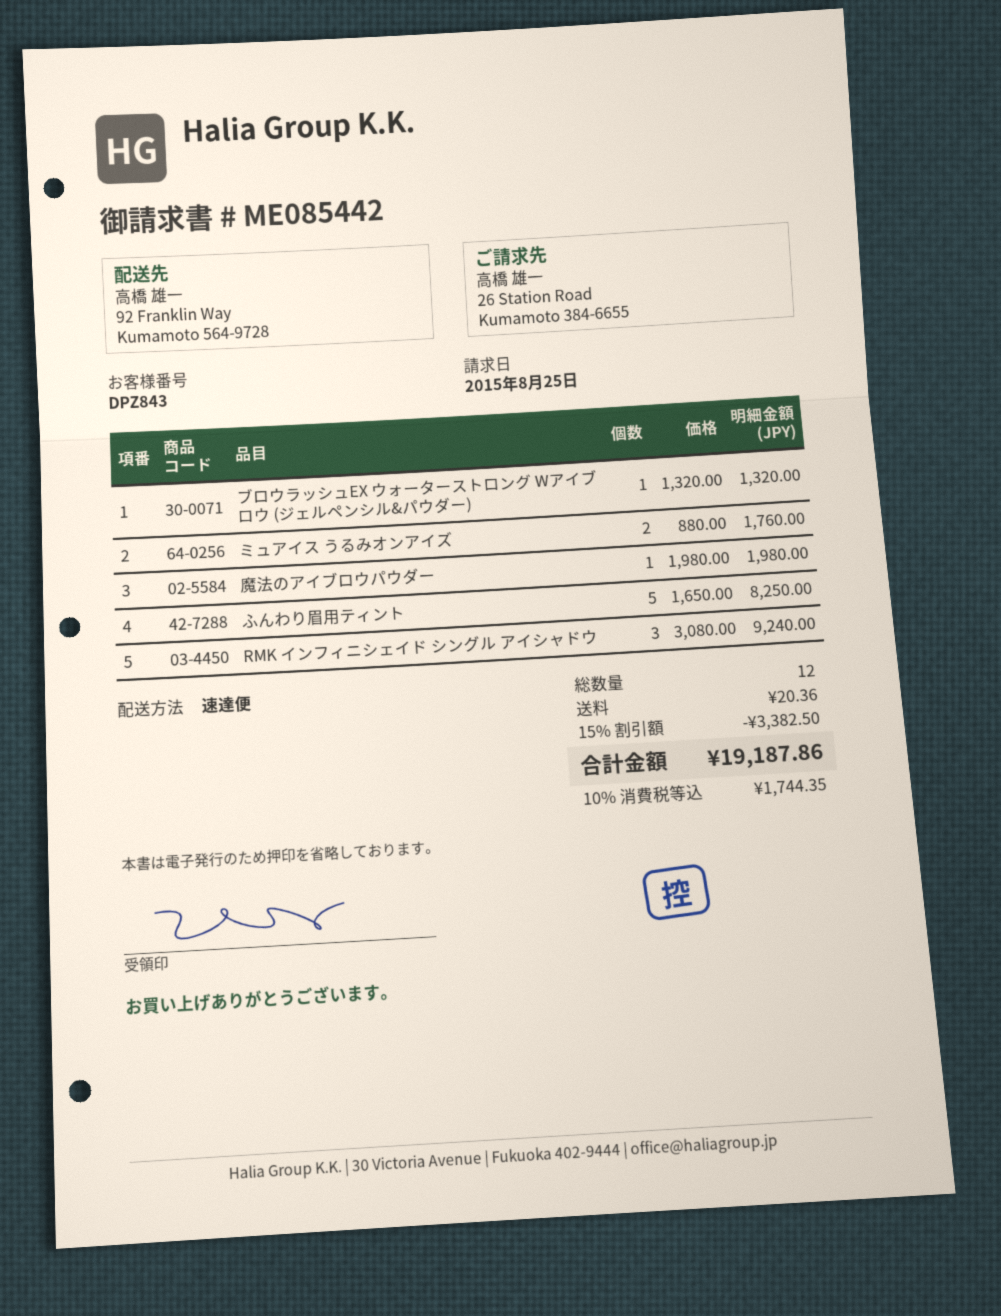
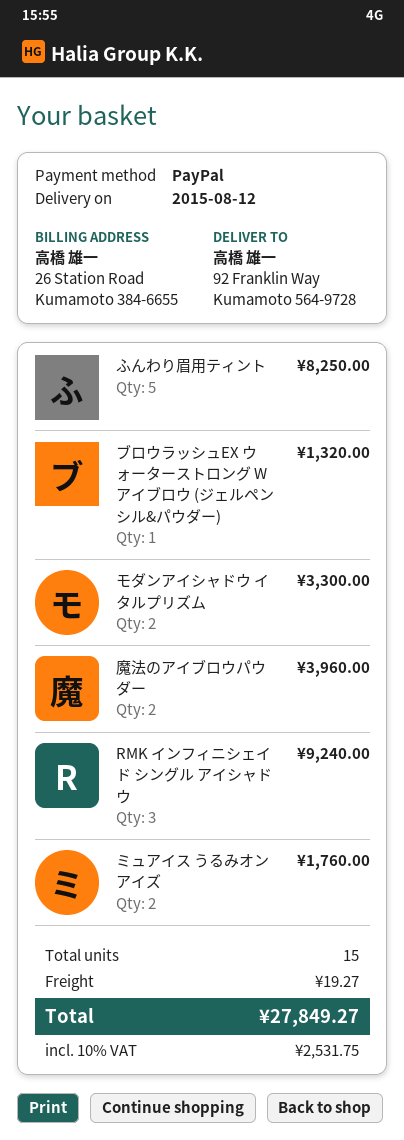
魔法のアイブロウパウダー: 1 for 1980.00 -> 2 for 3960.00
モダンアイシャドウ イタルプリズム: none -> 2 for 3300.00
total quantity: 12 -> 15
discount: 15% = 3382.50 -> none
shipping: 20.36 -> 19.27
tax: 10% = 1744.35 -> 10% = 2531.75
total: 19187.86 -> 27849.27

